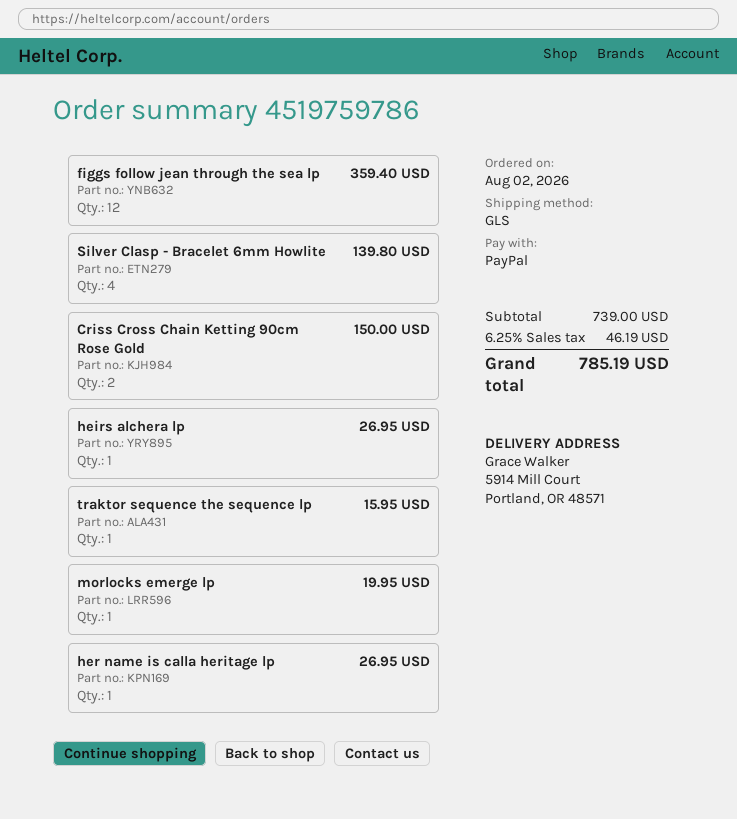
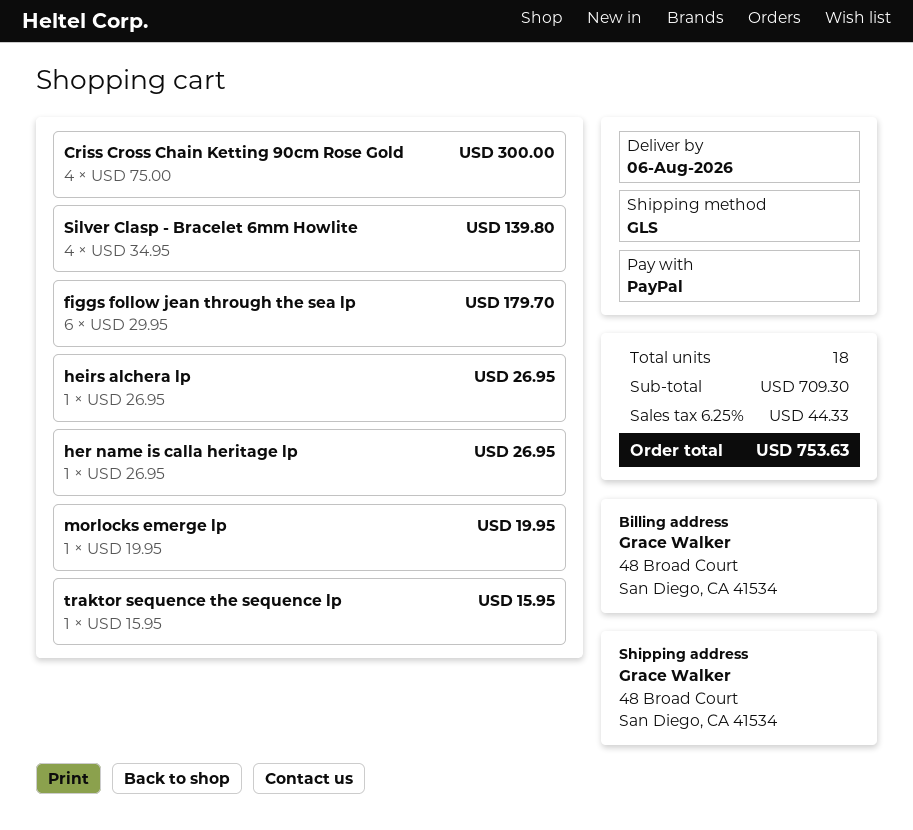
ship to: 5914 Mill Court, Portland, OR 48571 -> 48 Broad Court, San Diego, CA 41534
figgs follow jean through the sea lp: 12 for 359.40 -> 6 for 179.70
Criss Cross Chain Ketting 90cm Rose Gold: 2 for 150.00 -> 4 for 300.00
subtotal: 739.00 -> 709.30
tax: 6.25% = 46.19 -> 6.25% = 44.33
total: 785.19 -> 753.63

